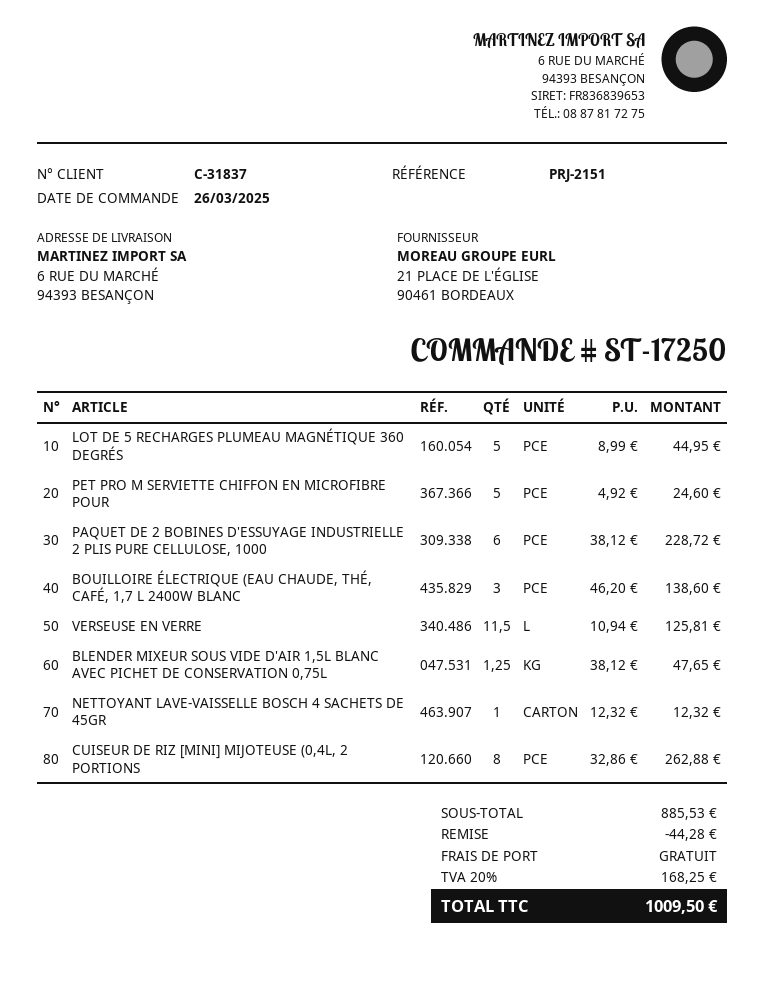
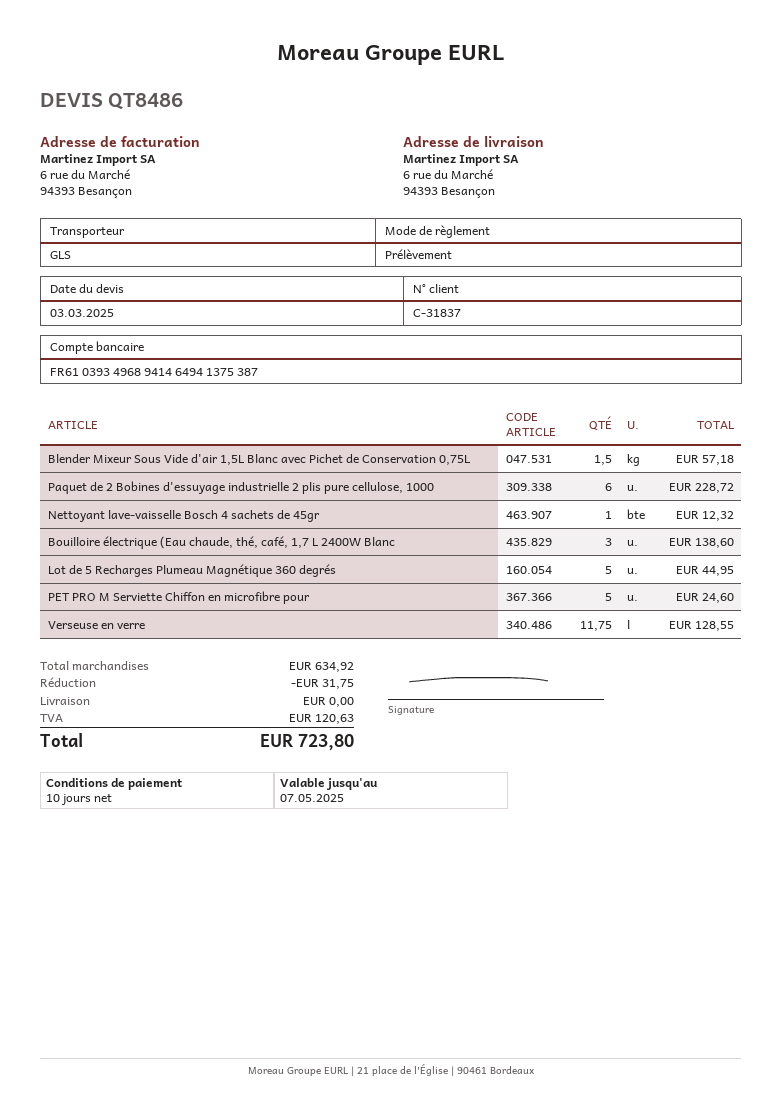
VERSEUSE EN VERRE: 11.5 for 125.81 -> 11.75 for 128.55
BLENDER MIXEUR SOUS VIDE D'AIR 1,5L BLANC AVEC PICHET DE CONSERVATION 0,75L: 1.25 for 47.65 -> 1.5 for 57.18
CUISEUR DE RIZ [MINI] MIJOTEUSE (0,4L, 2 PORTIONS: 8 for 262.88 -> none
subtotal: 885.53 -> 634.92
discount: 44.28 -> 31.75
tax: 168.25 -> 120.63
total: 1009.50 -> 723.80

